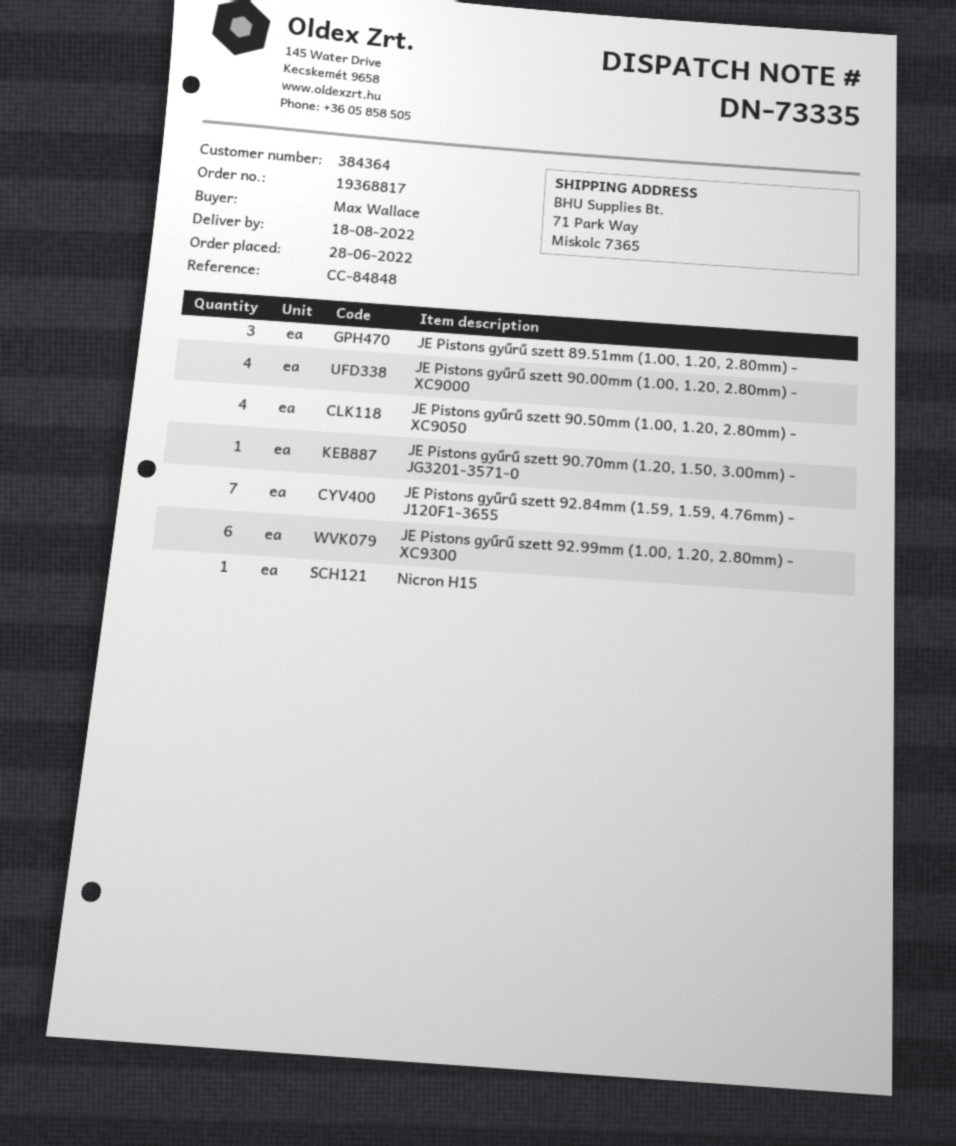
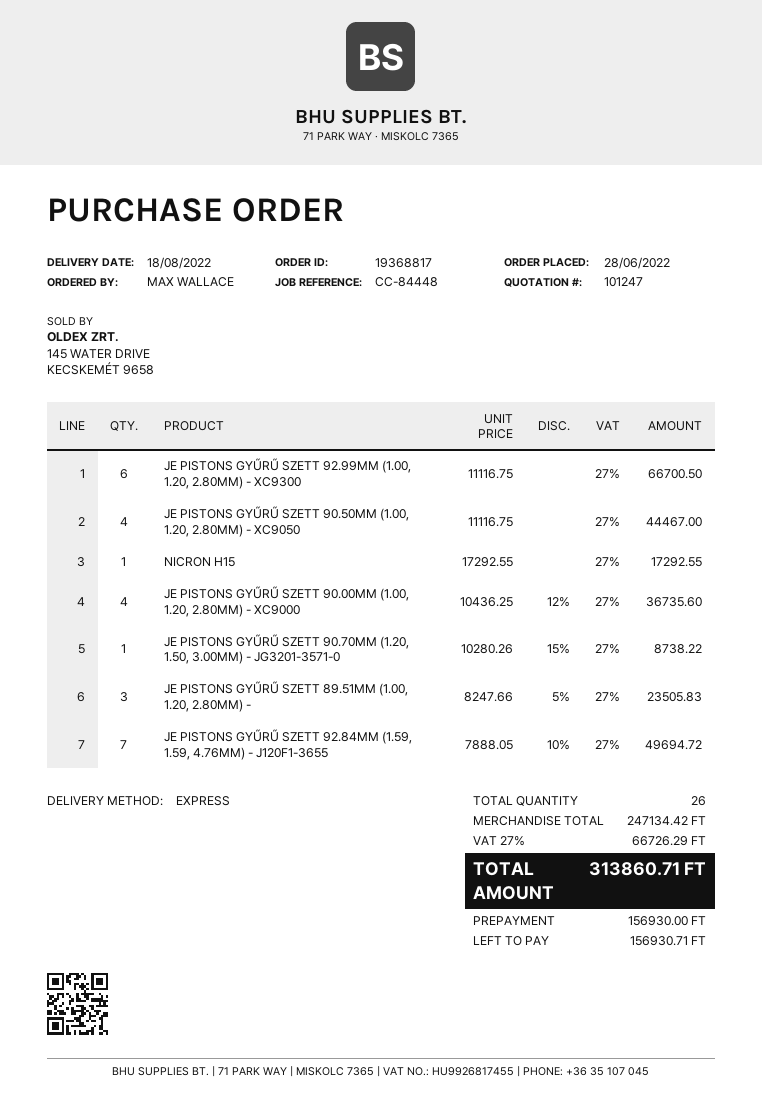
reference: CC-84848 -> CC-84448

